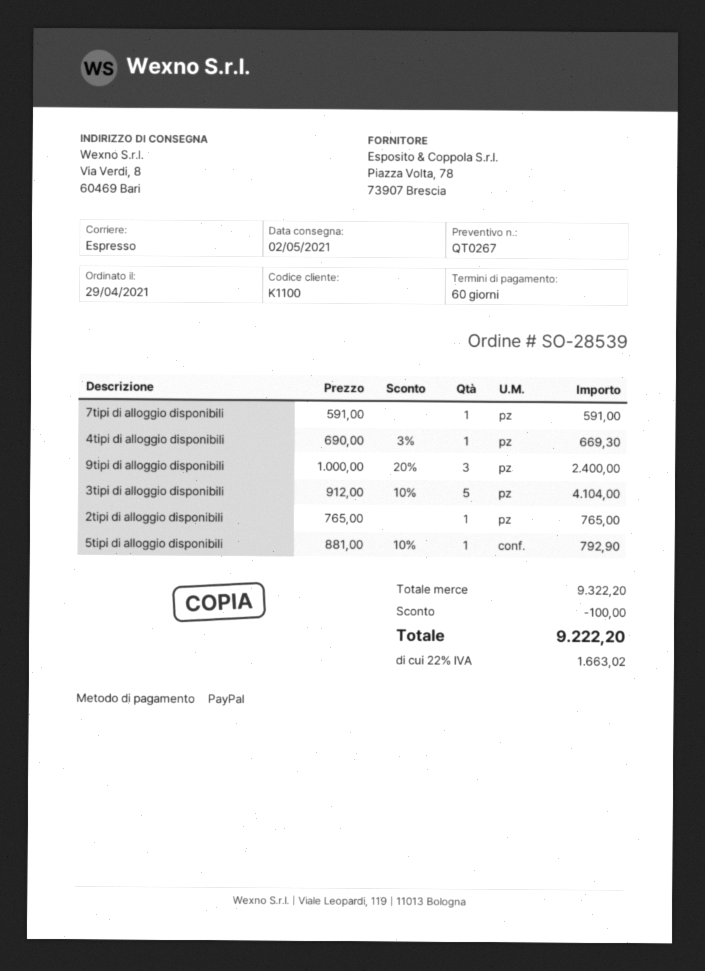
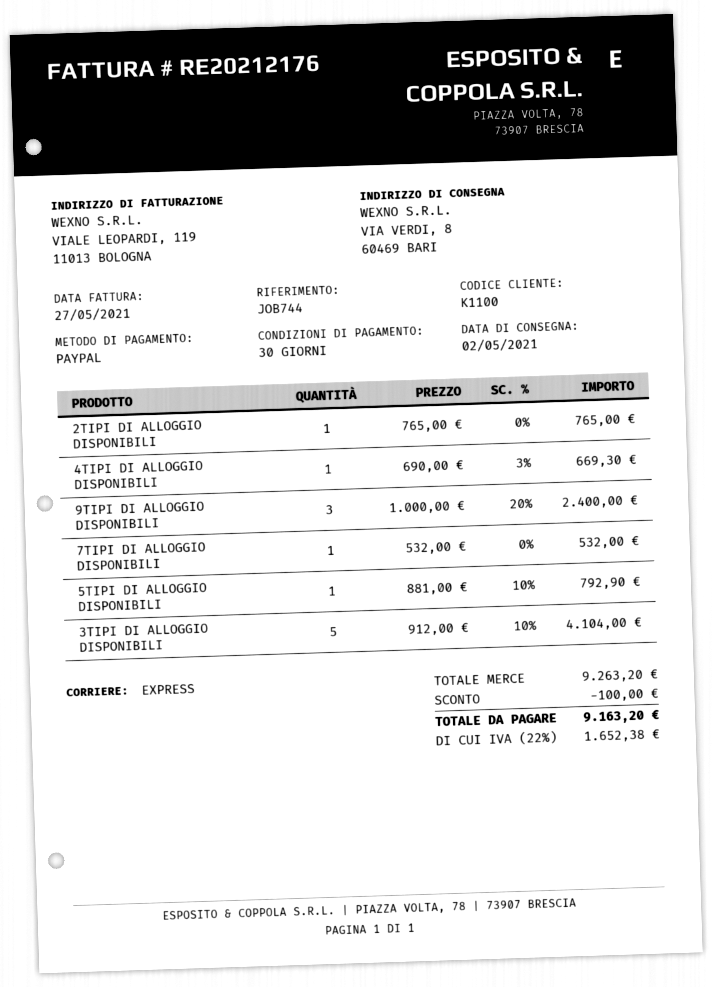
payment terms: 60 days -> 30 days
7tipi di alloggio disponibili: 1 x 591.00 = 591.00 -> 1 x 532.00 = 532.00
subtotal: 9322.20 -> 9263.20
tax: 22% = 1663.02 -> 22% = 1652.38
total: 9222.20 -> 9163.20

